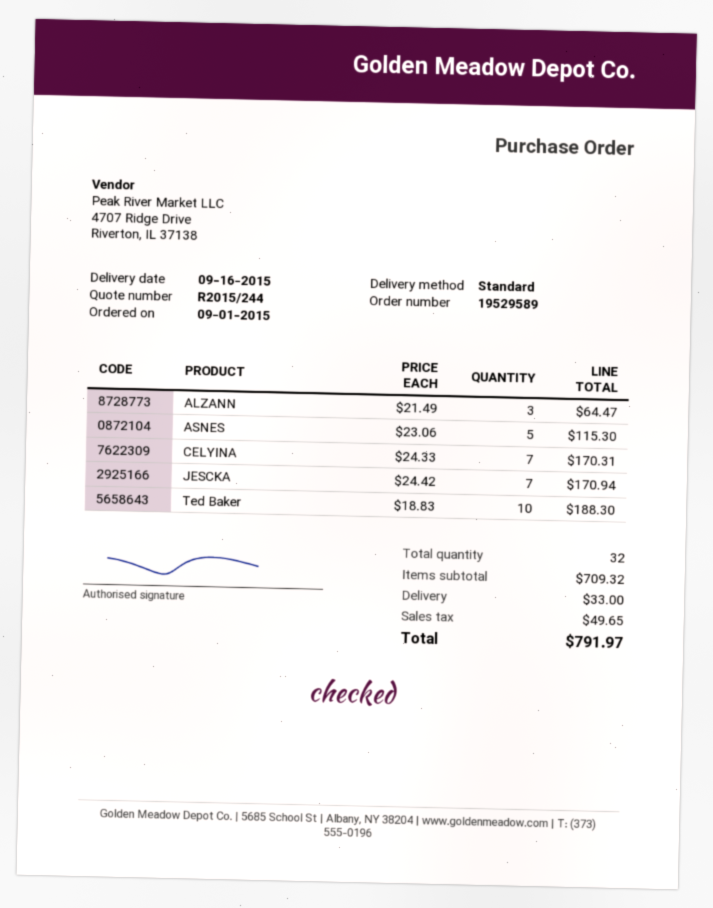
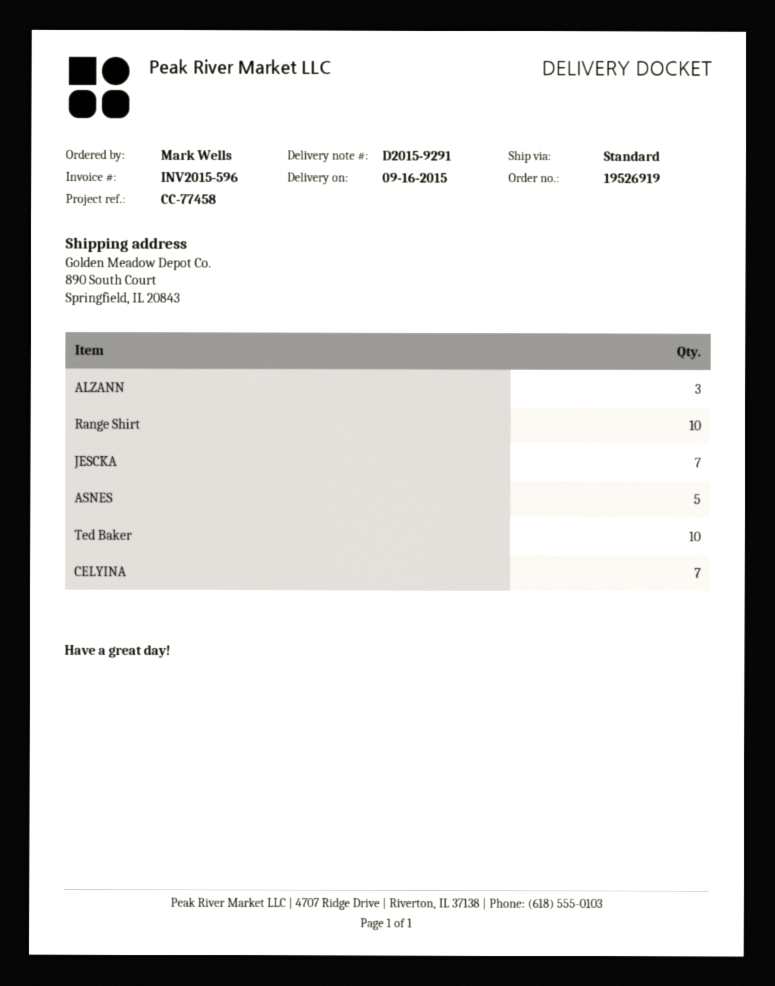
order number: 19529589 -> 19526919
Range Shirt: none -> 10

